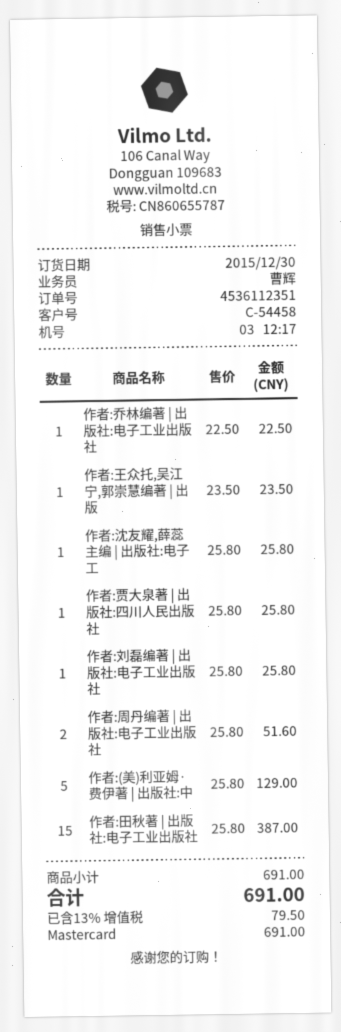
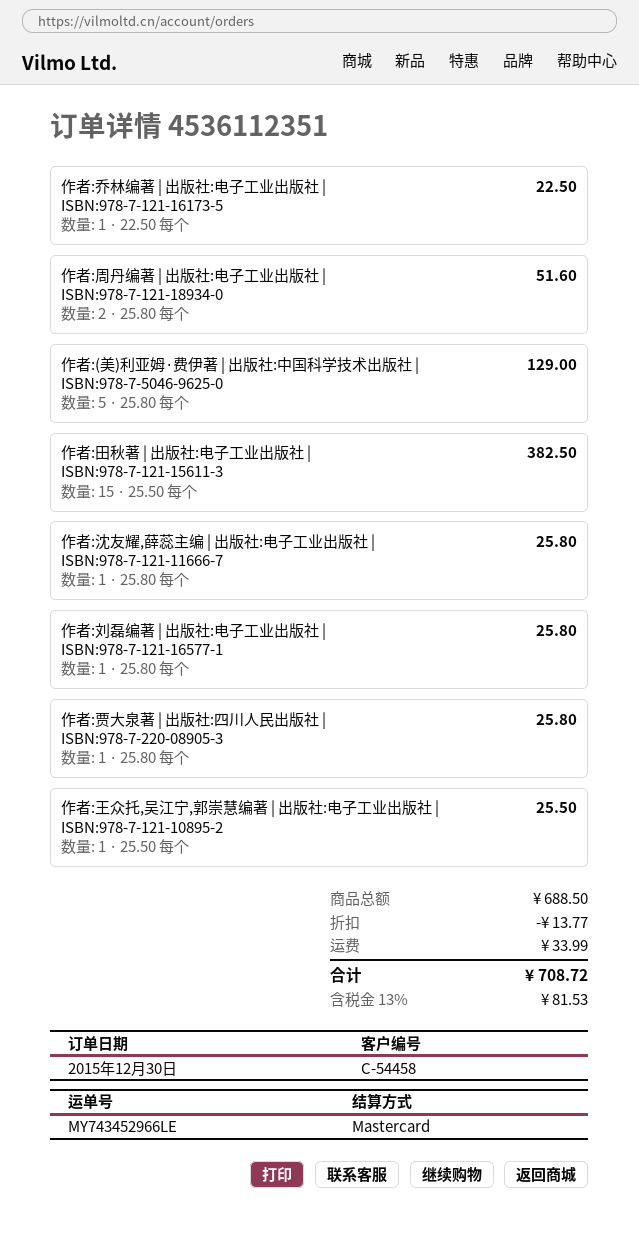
作者:王众托,吴江宁,郭崇慧编著 | 出版: 1 x 23.50 = 23.50 -> 1 x 25.50 = 25.50
作者:田秋著 | 出版社:电子工业出版社: 15 x 25.80 = 387.00 -> 15 x 25.50 = 382.50
subtotal: 691.00 -> 688.50
discount: none -> 13.77
shipping: none -> 33.99
tax: 13% = 79.50 -> 13% = 81.53
total: 691.00 -> 708.72

